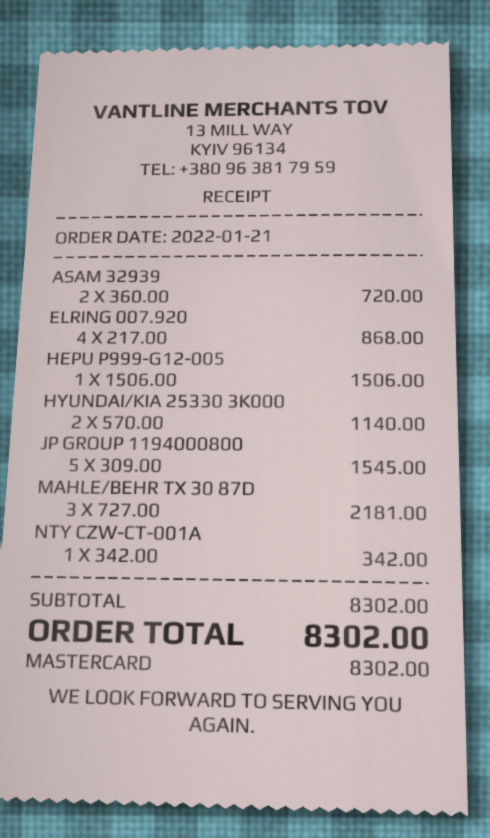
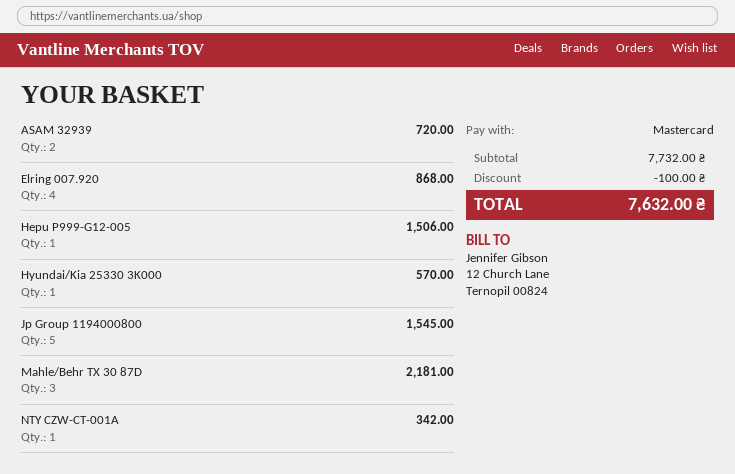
HYUNDAI/KIA 25330 3K000: 2 for 1140.00 -> 1 for 570.00
subtotal: 8302.00 -> 7732.00
discount: none -> 100.00
total: 8302.00 -> 7632.00

